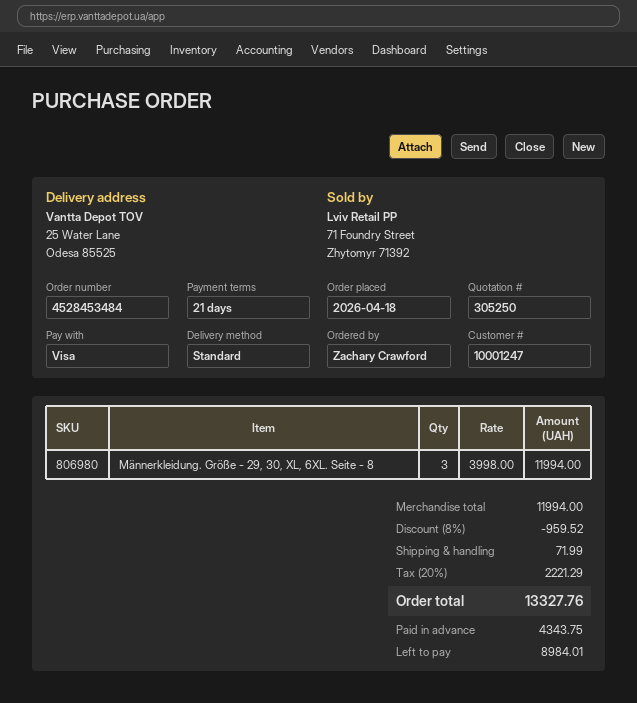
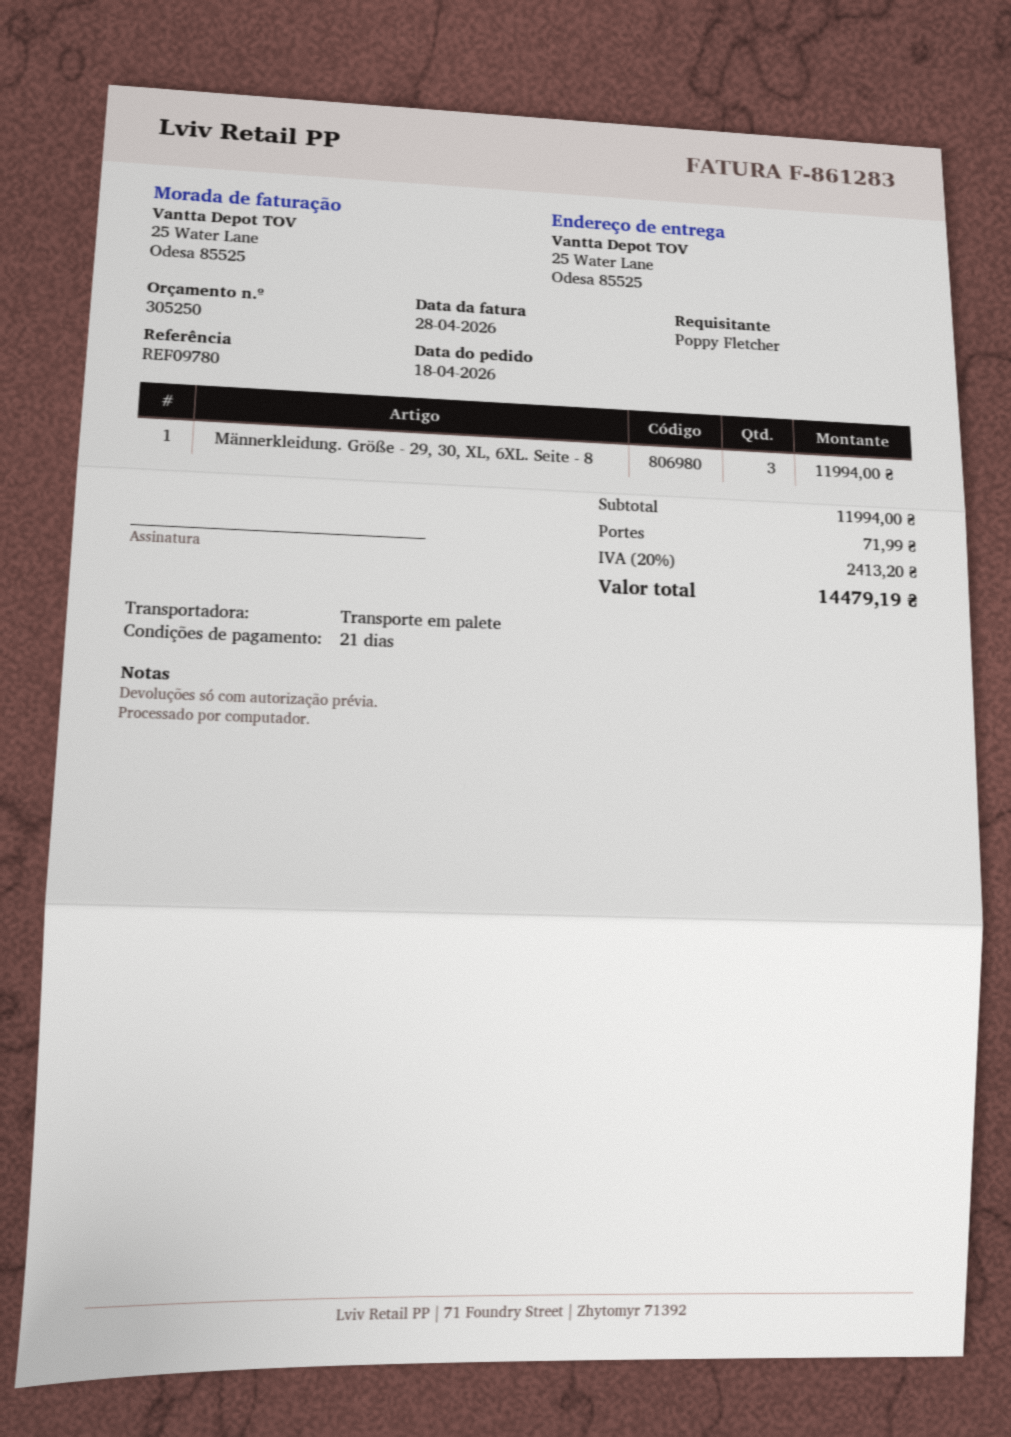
ordered by: Zachary Crawford -> Poppy Fletcher
shipping method: standard -> pallet freight
discount: 8% = 959.52 -> none
tax: 20% = 2221.29 -> 20% = 2413.20
total: 13327.76 -> 14479.19

